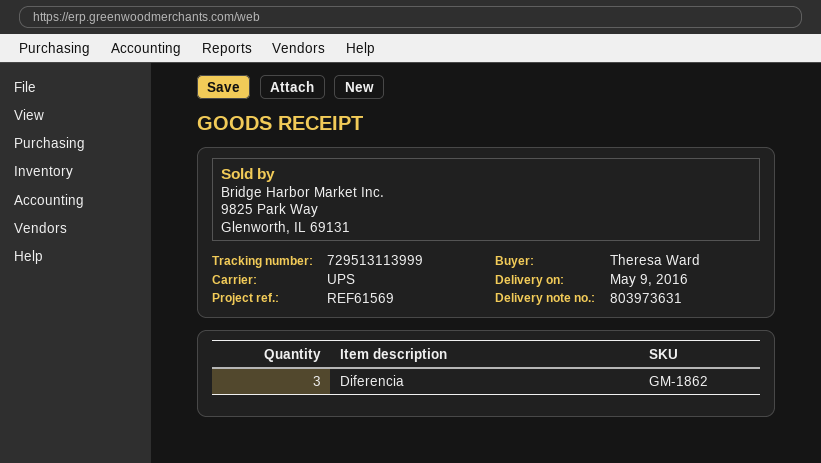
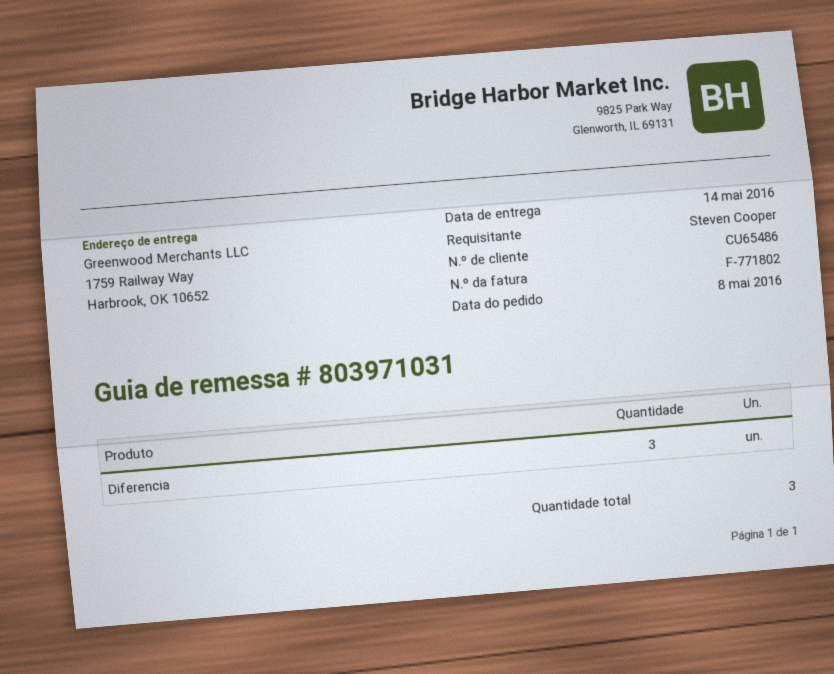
delivery note number: 803973631 -> 803971031
delivery date: 2016-05-09 -> 2016-05-14
ordered by: Theresa Ward -> Steven Cooper

